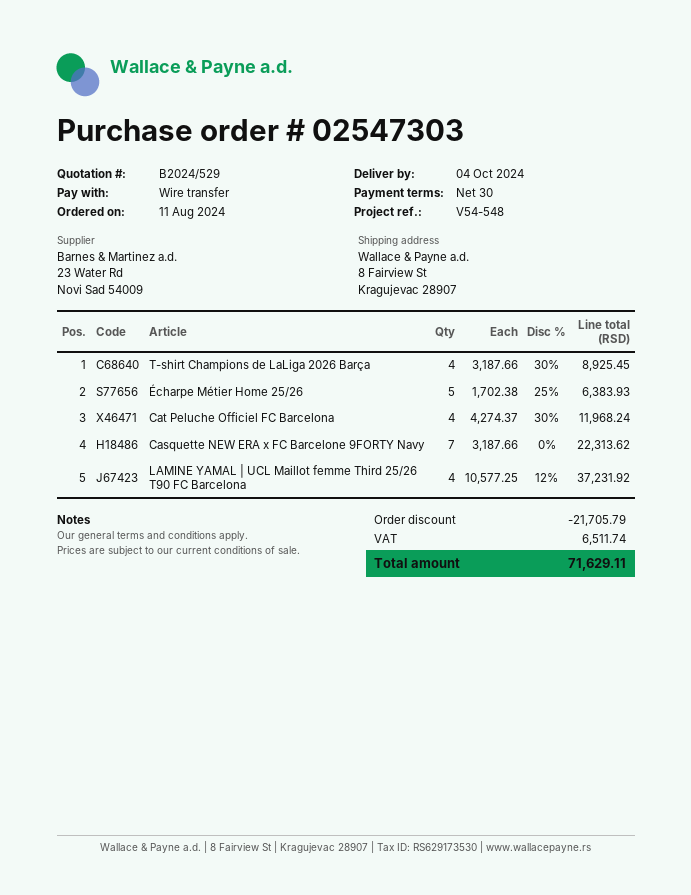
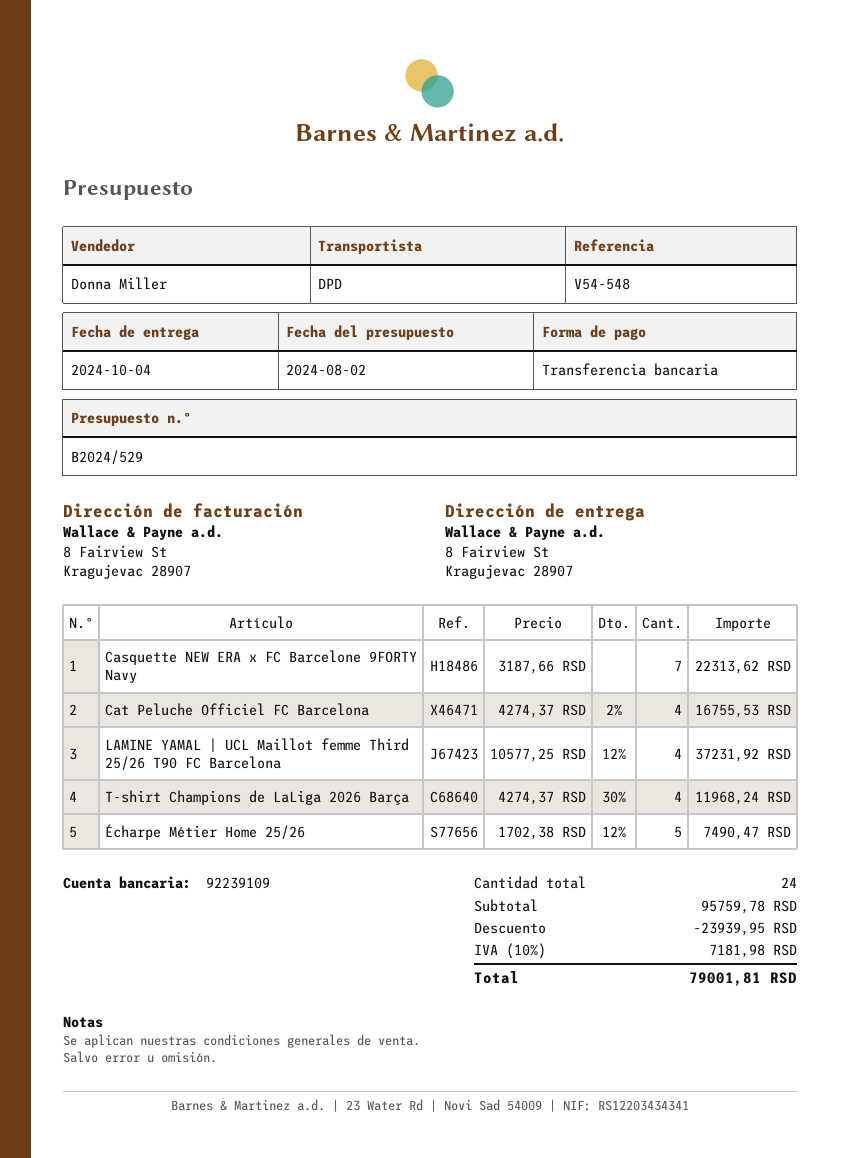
T-shirt Champions de LaLiga 2026 Barça: 4 x 3187.66 - 30% = 8925.45 -> 4 x 4274.37 - 30% = 11968.24
Écharpe Métier Home 25/26: 5 x 1702.38 - 25% = 6383.93 -> 5 x 1702.38 - 12% = 7490.47
Cat Peluche Officiel FC Barcelona: 4 x 4274.37 - 30% = 11968.24 -> 4 x 4274.37 - 2% = 16755.53
discount: 21705.79 -> 23939.95
tax: 6511.74 -> 7181.98
total: 71629.11 -> 79001.81

